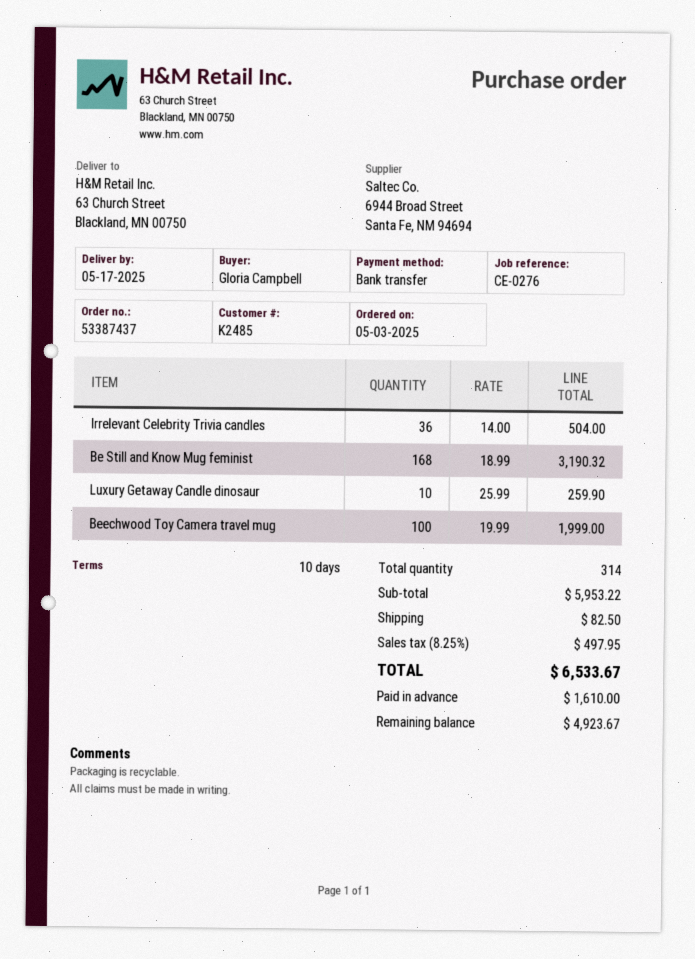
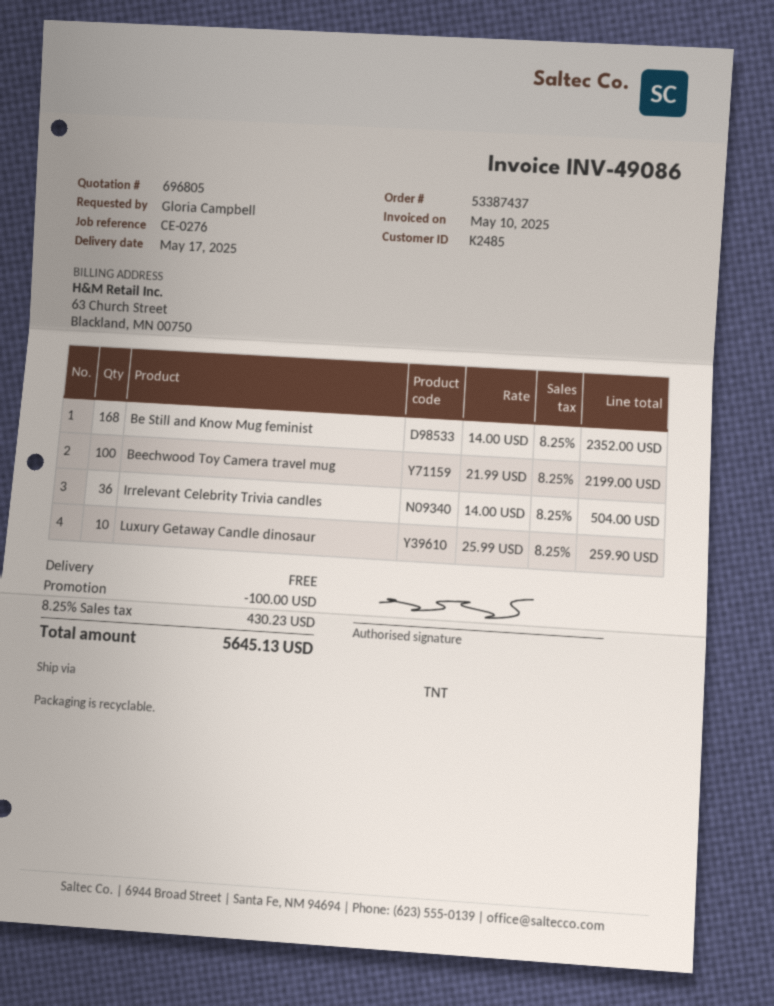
Be Still and Know Mug feminist: 168 x 18.99 = 3190.32 -> 168 x 14.00 = 2352.00
Beechwood Toy Camera travel mug: 100 x 19.99 = 1999.00 -> 100 x 21.99 = 2199.00
discount: none -> 100.00
shipping: 82.50 -> 0.00
tax: 8.25% = 497.95 -> 8.25% = 430.23
total: 6533.67 -> 5645.13

